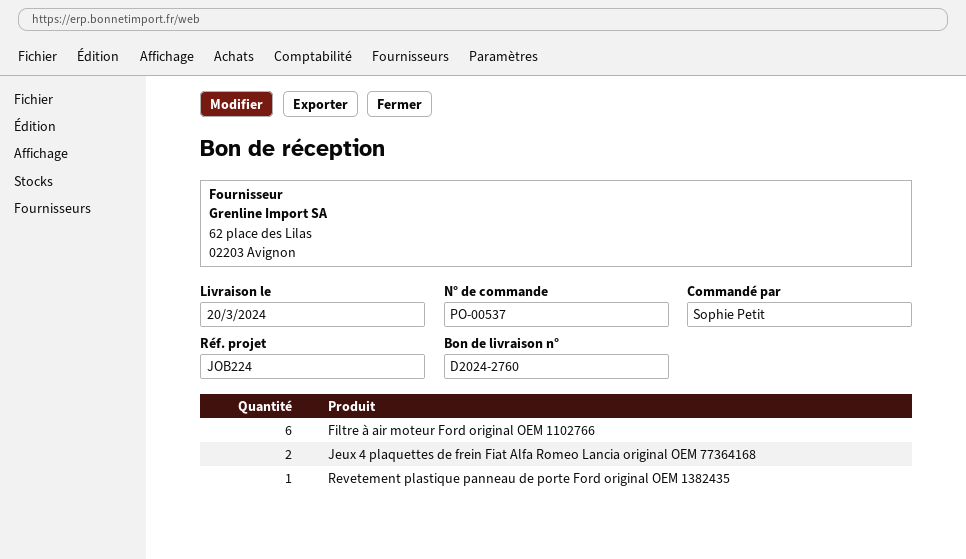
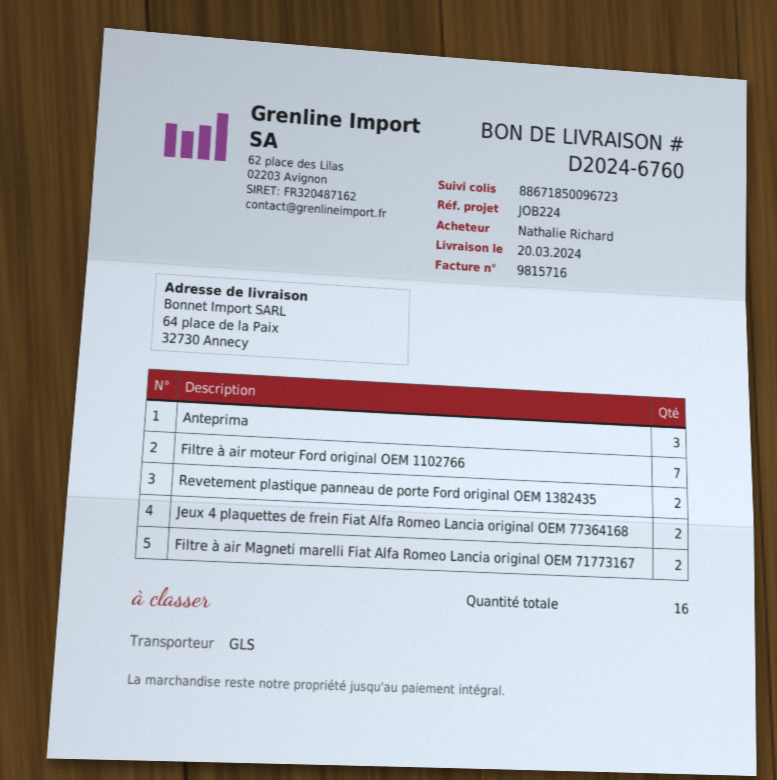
delivery note number: D2024-2760 -> D2024-6760
ordered by: Sophie Petit -> Nathalie Richard
Filtre à air moteur Ford original OEM 1102766: 6 -> 7
Revetement plastique panneau de porte Ford original OEM 1382435: 1 -> 2
Anteprima: none -> 3
Filtre à air Magneti marelli Fiat Alfa Romeo Lancia original OEM 71773167: none -> 2

